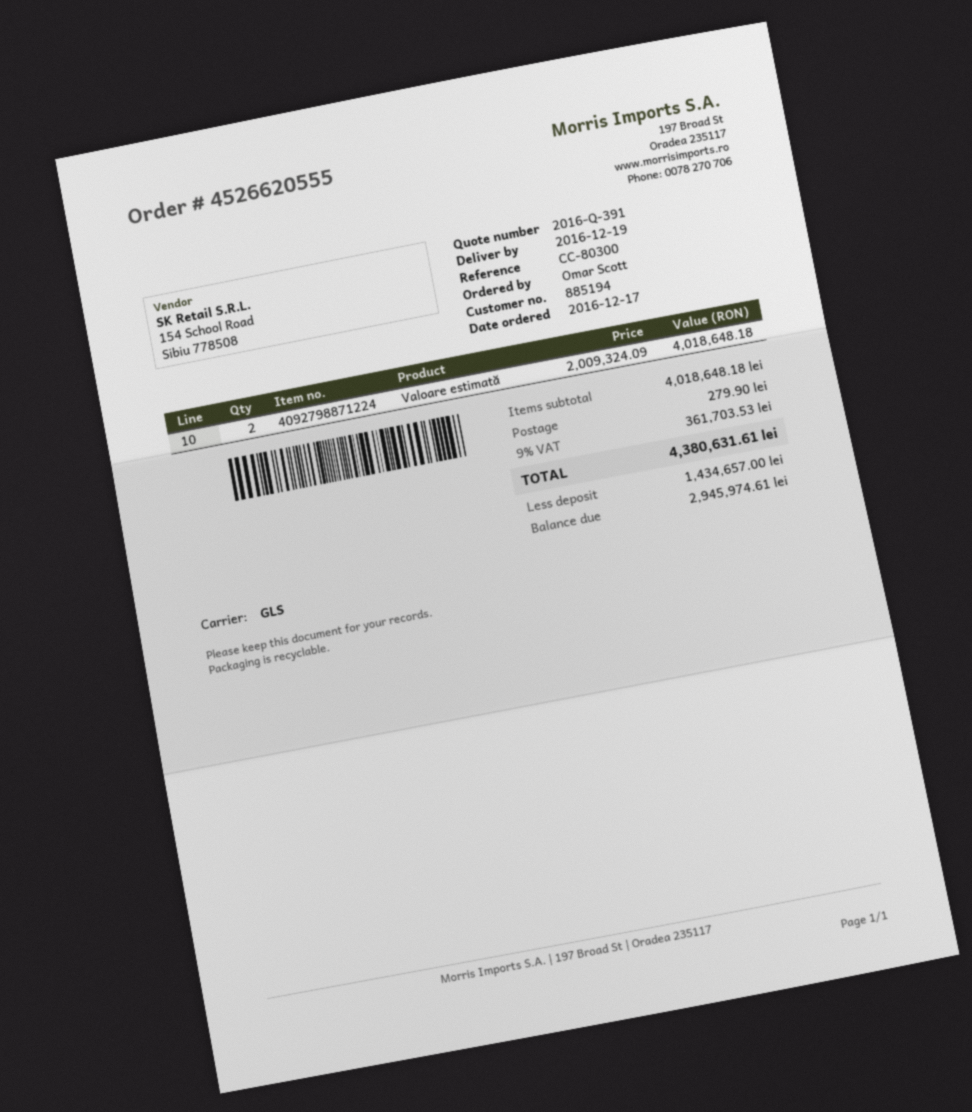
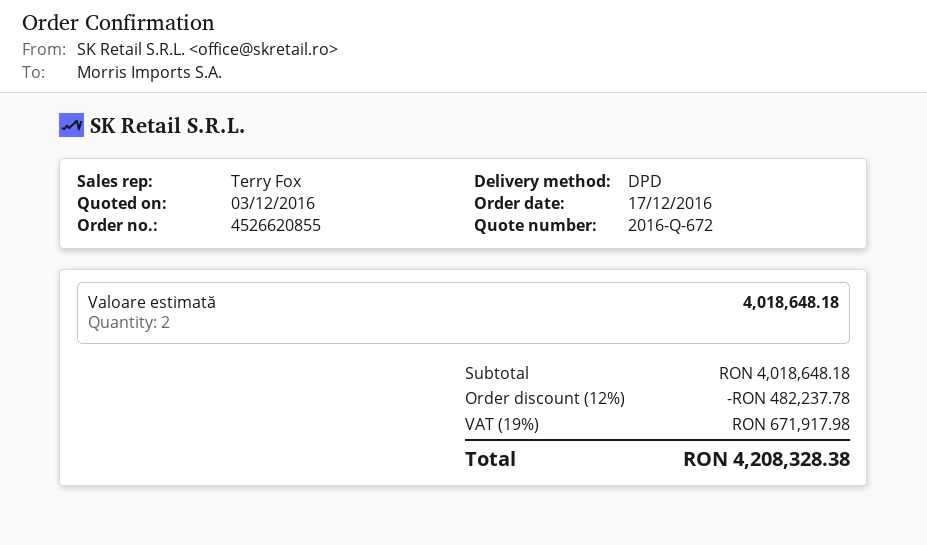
quote number: 2016-Q-391 -> 2016-Q-672
order number: 4526620555 -> 4526620855
shipping method: GLS -> DPD
discount: none -> 12% = 482237.78
shipping: 279.90 -> none
tax: 9% = 361703.53 -> 19% = 671917.98
total: 4380631.61 -> 4208328.38

